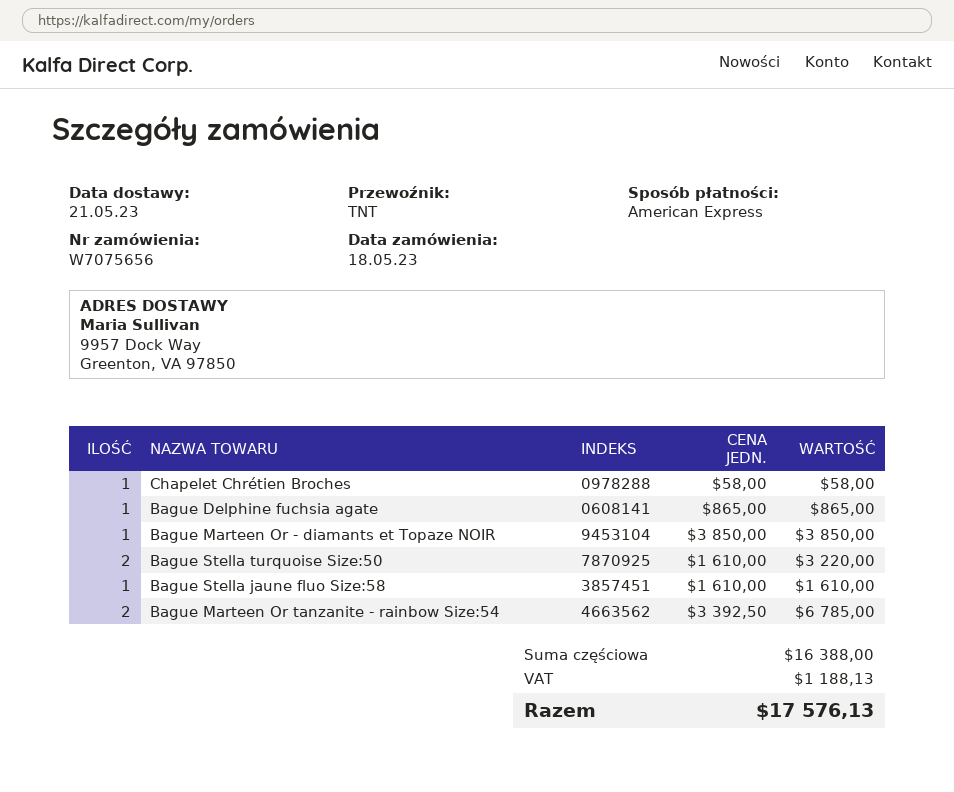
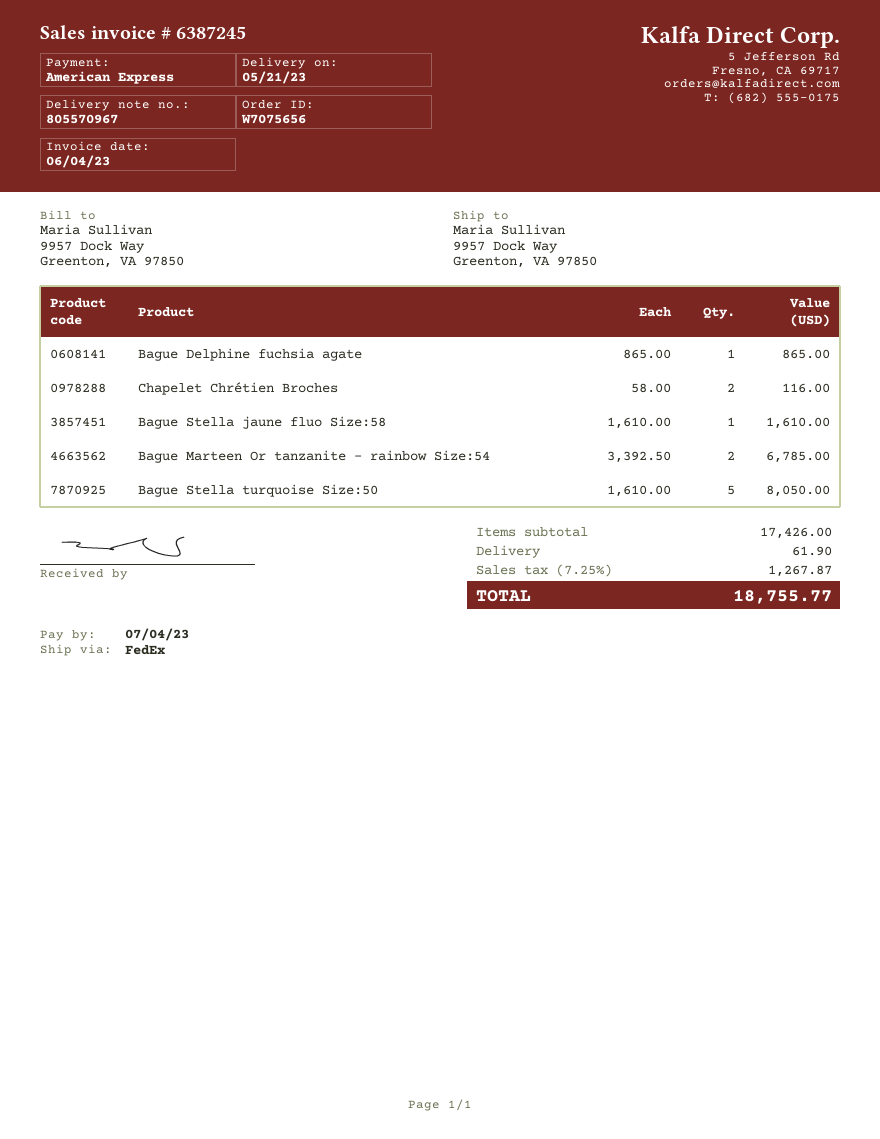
shipping method: TNT -> FedEx
Chapelet Chrétien Broches: 1 x 58.00 = 58.00 -> 2 x 58.00 = 116.00
Bague Marteen Or - diamants et Topaze NOIR: 1 x 3850.00 = 3850.00 -> none
Bague Stella turquoise Size:50: 2 x 1610.00 = 3220.00 -> 5 x 1610.00 = 8050.00
subtotal: 16388.00 -> 17426.00
shipping: none -> 61.90
tax: 1188.13 -> 1267.87
total: 17576.13 -> 18755.77

